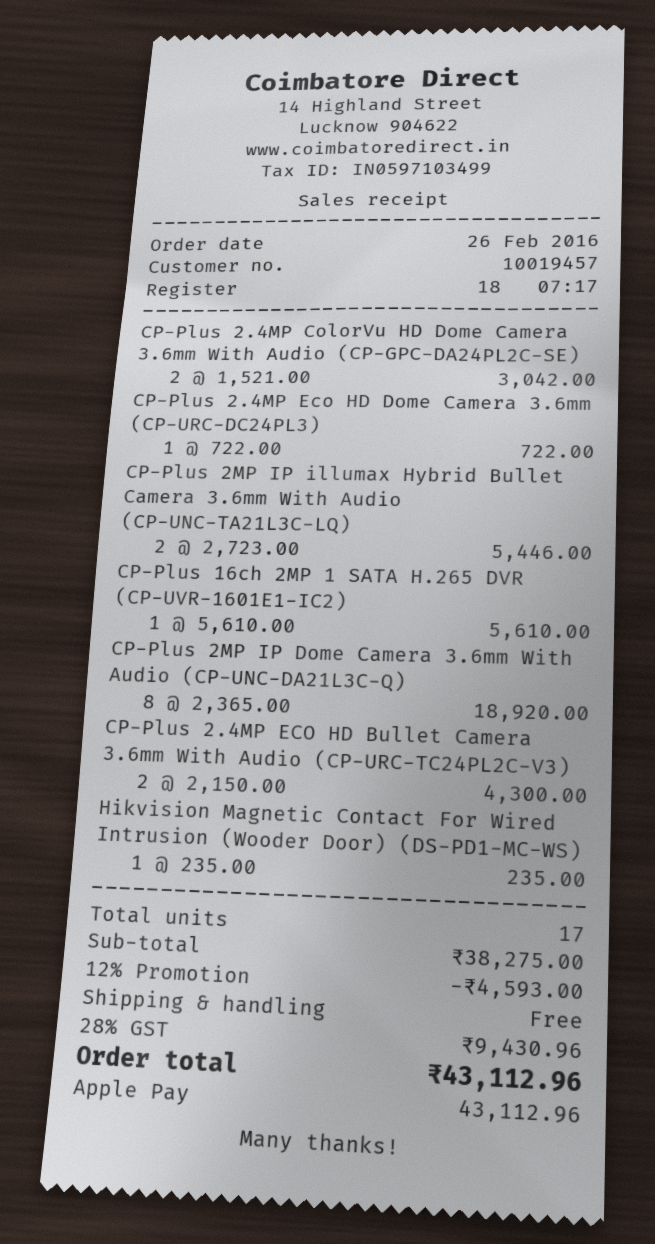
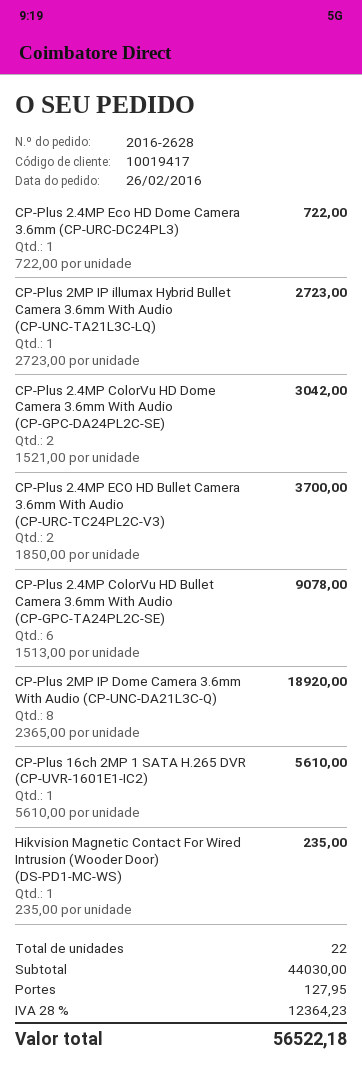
customer number: 10019457 -> 10019417
CP-Plus 2MP IP illumax Hybrid Bullet Camera 3.6mm With Audio (CP-UNC-TA21L3C-LQ): 2 x 2723.00 = 5446.00 -> 1 x 2723.00 = 2723.00
CP-Plus 2.4MP ECO HD Bullet Camera 3.6mm With Audio (CP-URC-TC24PL2C-V3): 2 x 2150.00 = 4300.00 -> 2 x 1850.00 = 3700.00
CP-Plus 2.4MP ColorVu HD Bullet Camera 3.6mm With Audio (CP-GPC-TA24PL2C-SE): none -> 6 x 1513.00 = 9078.00
total quantity: 17 -> 22
subtotal: 38275.00 -> 44030.00
discount: 12% = 4593.00 -> none
shipping: 0.00 -> 127.95
tax: 28% = 9430.96 -> 28% = 12364.23
total: 43112.96 -> 56522.18

